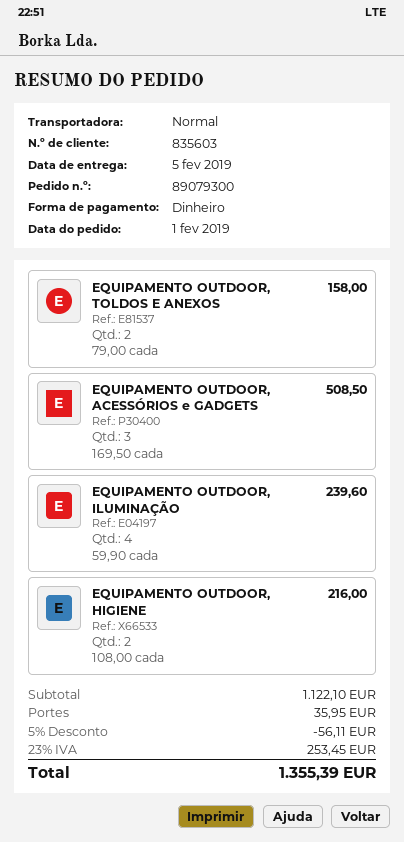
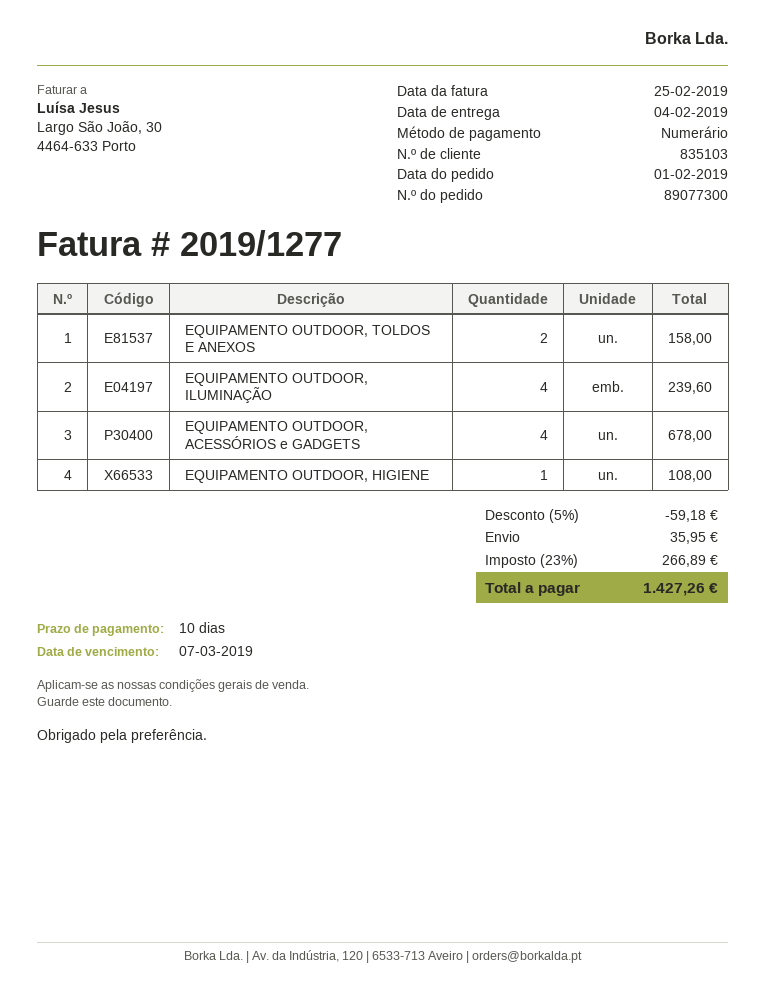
order number: 89079300 -> 89077300
delivery date: 2019-02-05 -> 2019-02-04
customer number: 835603 -> 835103
EQUIPAMENTO OUTDOOR, ACESSÓRIOS e GADGETS: 3 for 508.50 -> 4 for 678.00
EQUIPAMENTO OUTDOOR, HIGIENE: 2 for 216.00 -> 1 for 108.00
discount: 5% = 56.11 -> 5% = 59.18
tax: 23% = 253.45 -> 23% = 266.89
total: 1355.39 -> 1427.26

